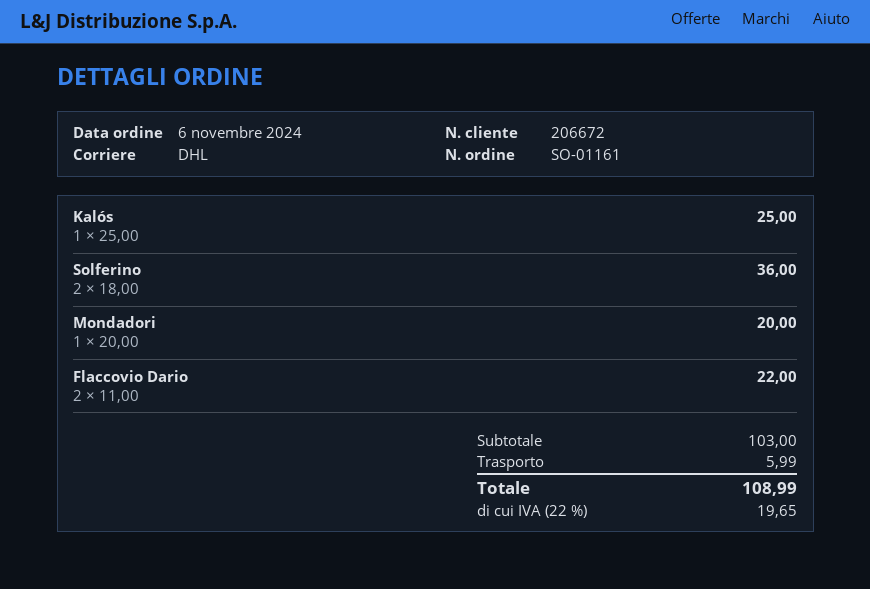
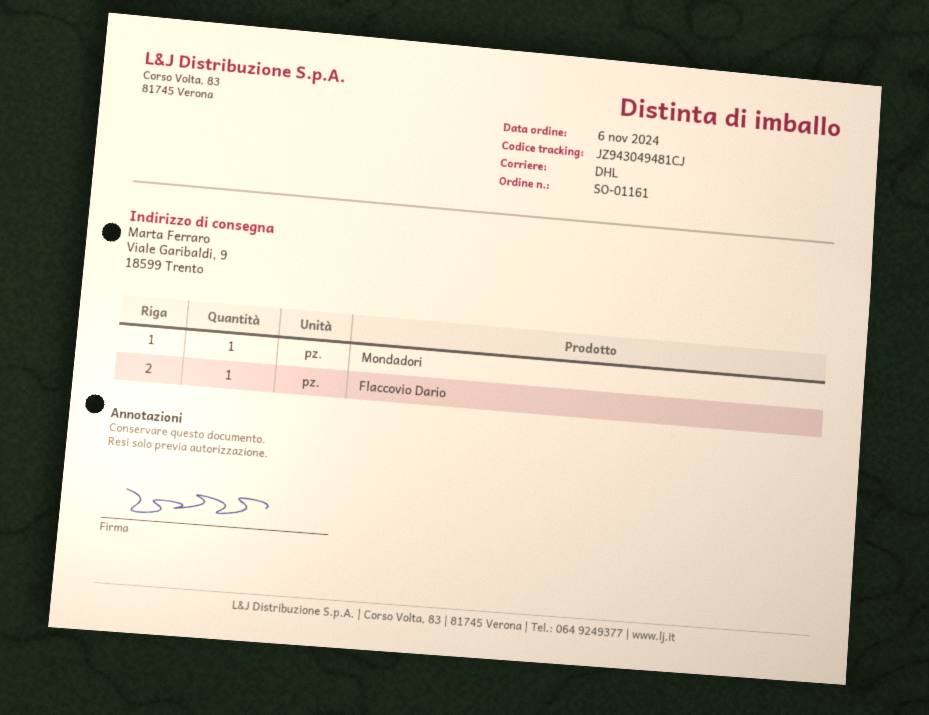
Kalós: 1 -> none
Solferino: 2 -> none
Flaccovio Dario: 2 -> 1

